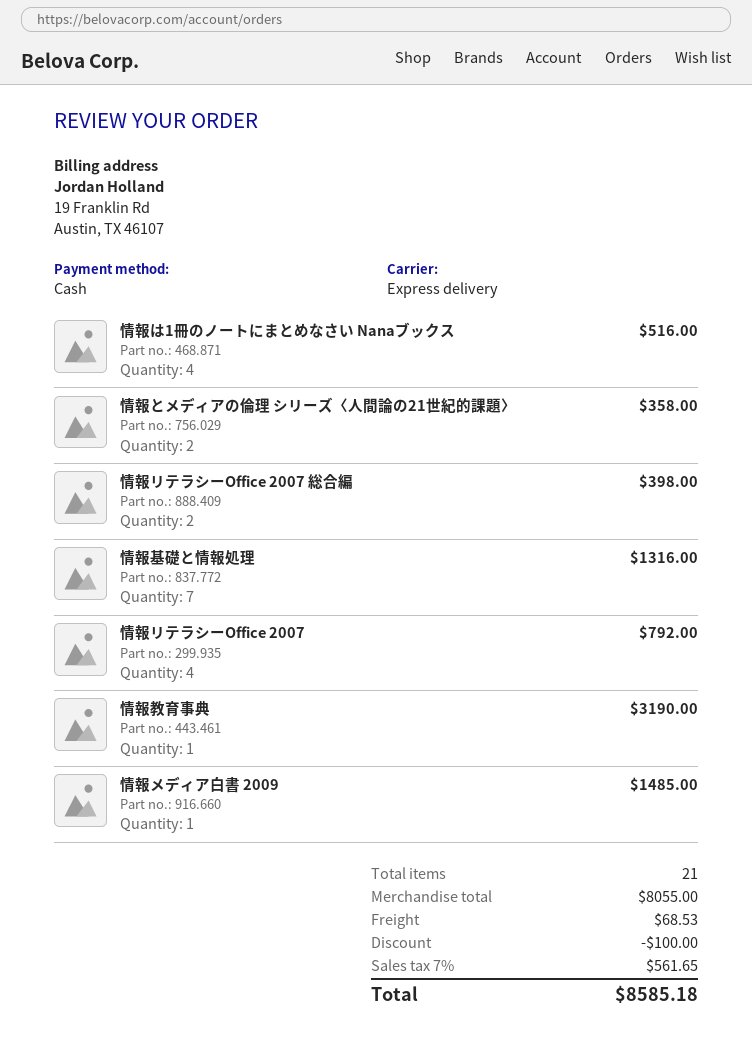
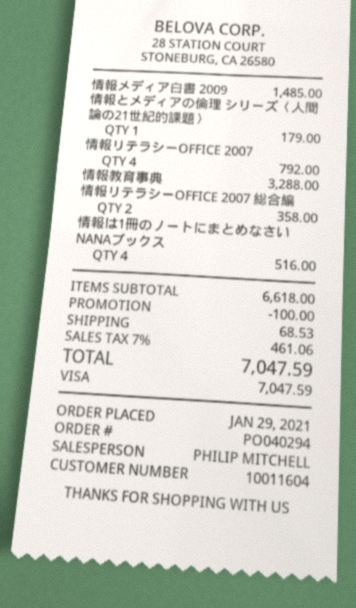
payment method: cash -> Visa
情報とメディアの倫理 シリーズ〈人間論の21世紀的課題〉: 2 for 358.00 -> 1 for 179.00
情報リテラシーOffice 2007 総合編: 2 for 398.00 -> 2 for 358.00
情報基礎と情報処理: 7 for 1316.00 -> none
情報教育事典: 1 for 3190.00 -> 1 for 3288.00
subtotal: 8055.00 -> 6618.00
tax: 7% = 561.65 -> 7% = 461.06
total: 8585.18 -> 7047.59

